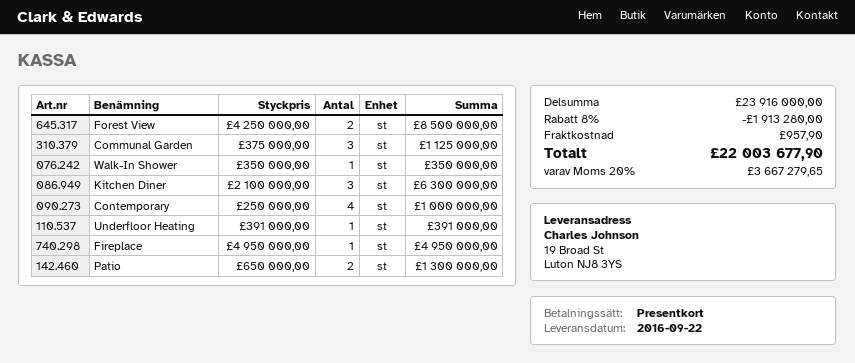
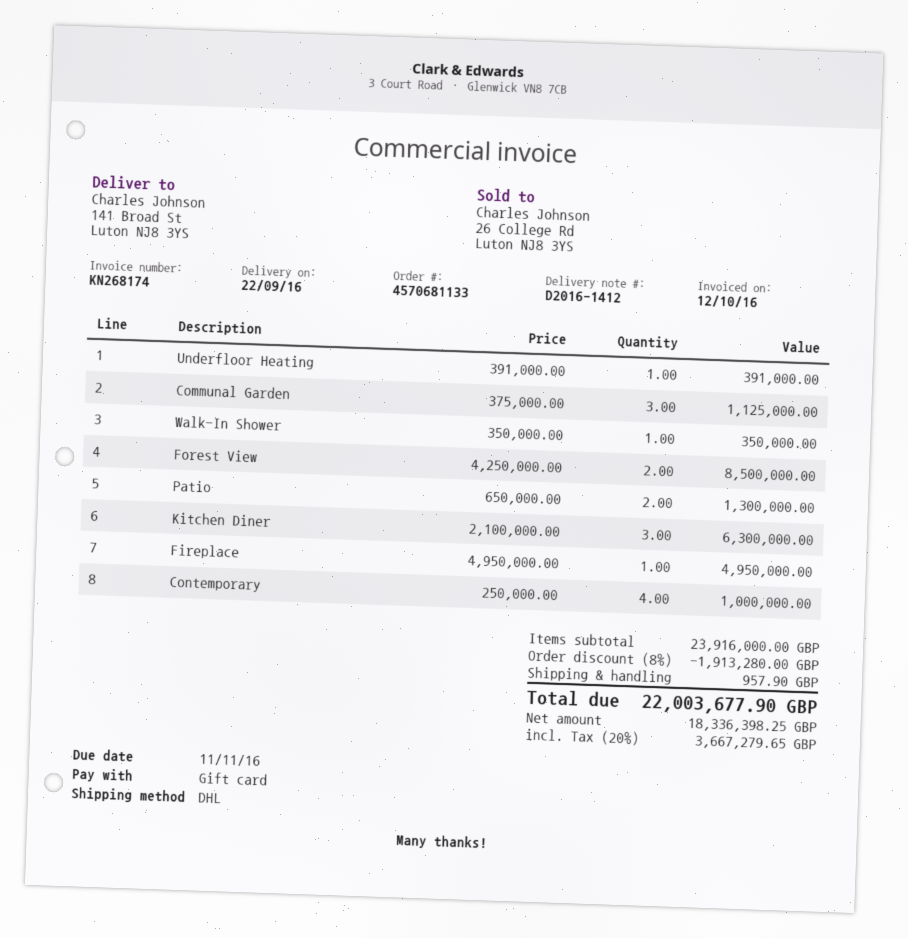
ship to: 19 Broad St, Luton NJ8 3YS -> 141 Broad St, Luton NJ8 3YS

